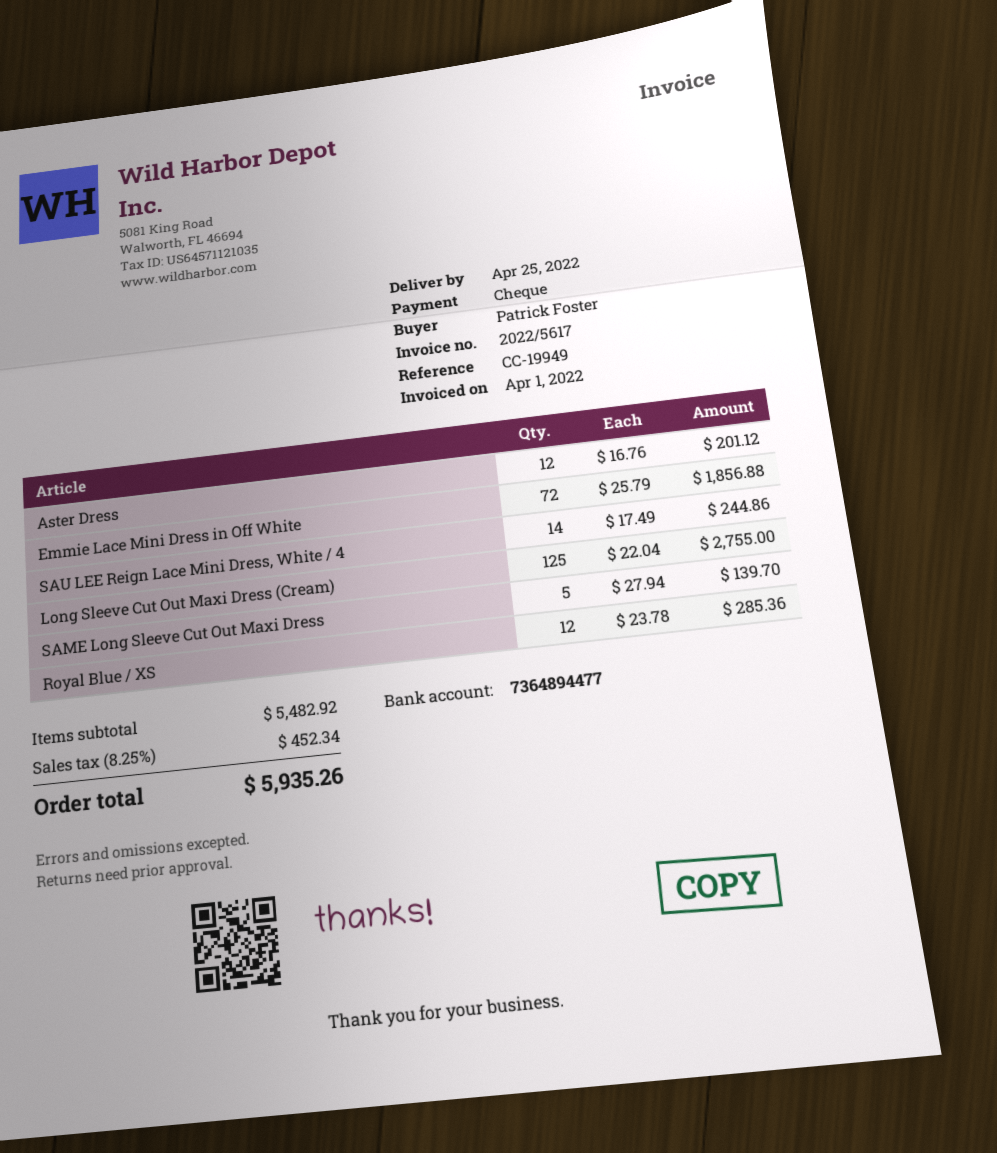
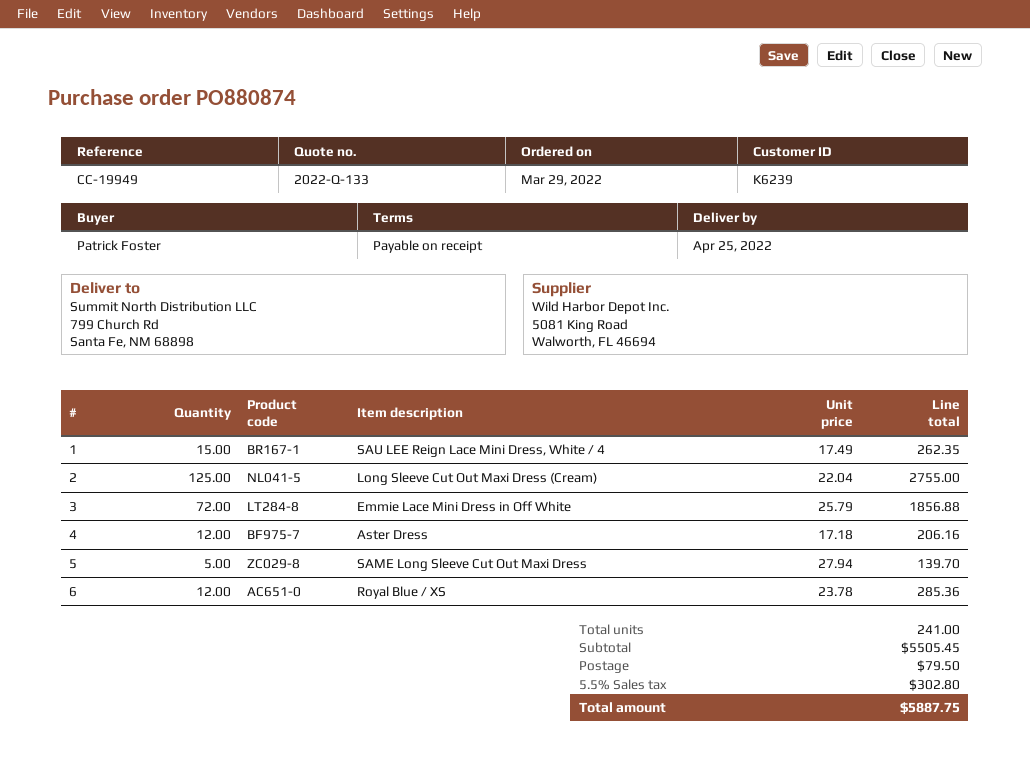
Aster Dress: 12 x 16.76 = 201.12 -> 12 x 17.18 = 206.16
SAU LEE Reign Lace Mini Dress, White / 4: 14 x 17.49 = 244.86 -> 15 x 17.49 = 262.35
subtotal: 5482.92 -> 5505.45
shipping: none -> 79.50
tax: 8.25% = 452.34 -> 5.5% = 302.80
total: 5935.26 -> 5887.75

